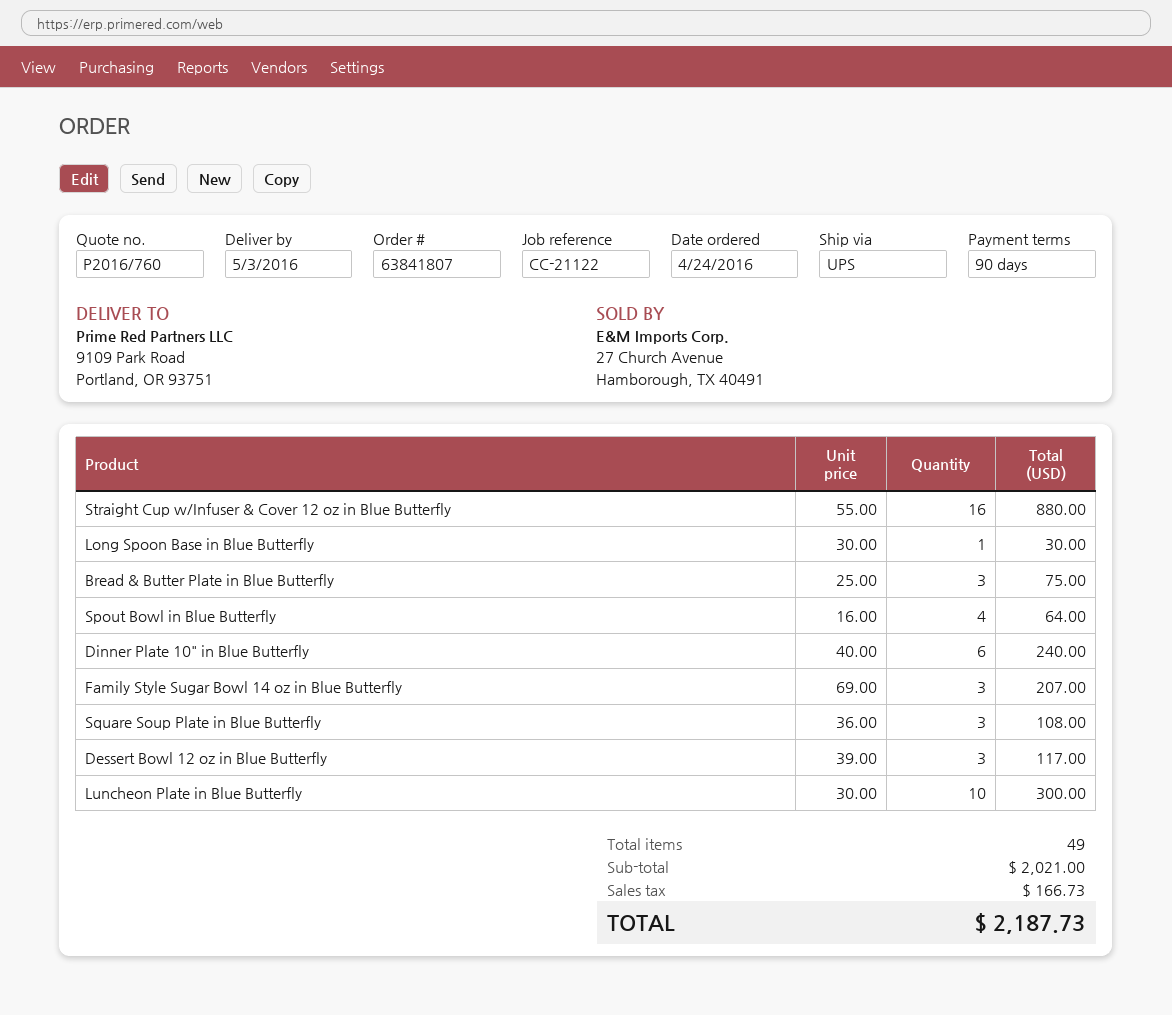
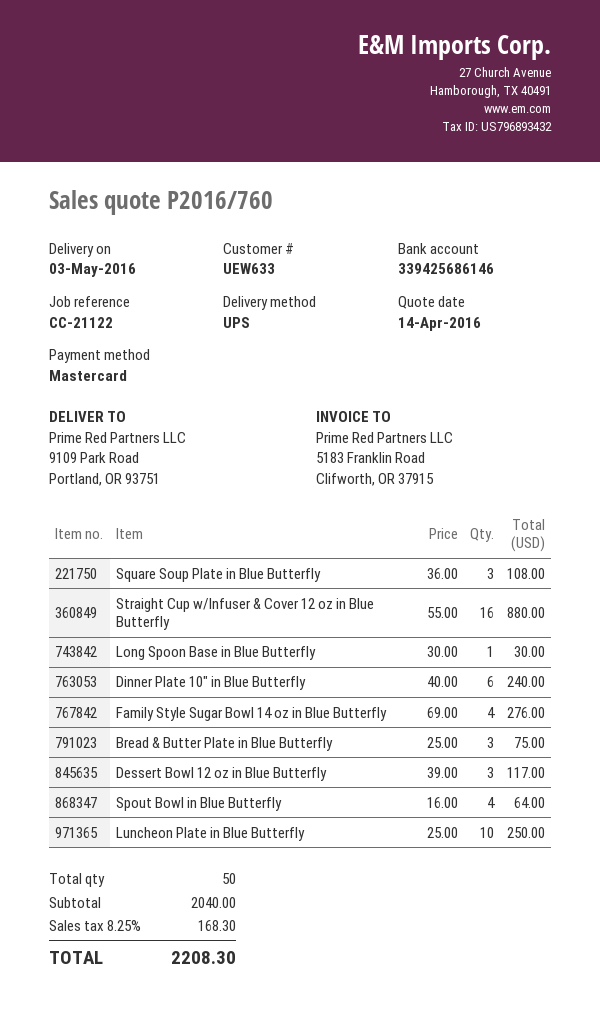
Family Style Sugar Bowl 14 oz in Blue Butterfly: 3 x 69.00 = 207.00 -> 4 x 69.00 = 276.00
Luncheon Plate in Blue Butterfly: 10 x 30.00 = 300.00 -> 10 x 25.00 = 250.00
total quantity: 49 -> 50
subtotal: 2021.00 -> 2040.00
tax: 166.73 -> 168.30
total: 2187.73 -> 2208.30

